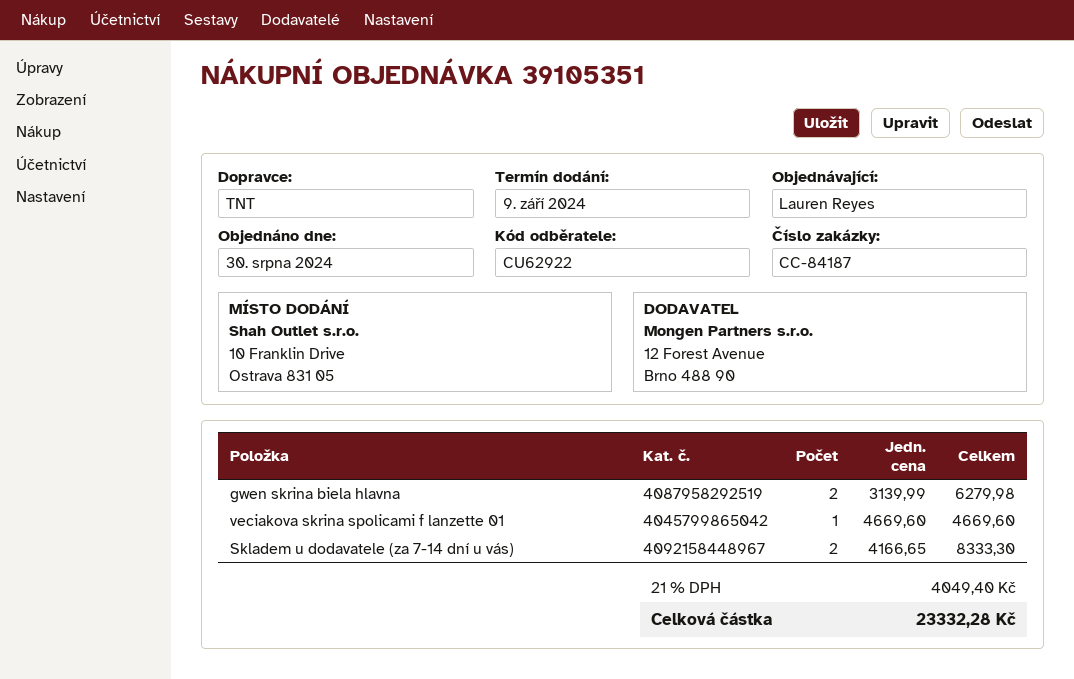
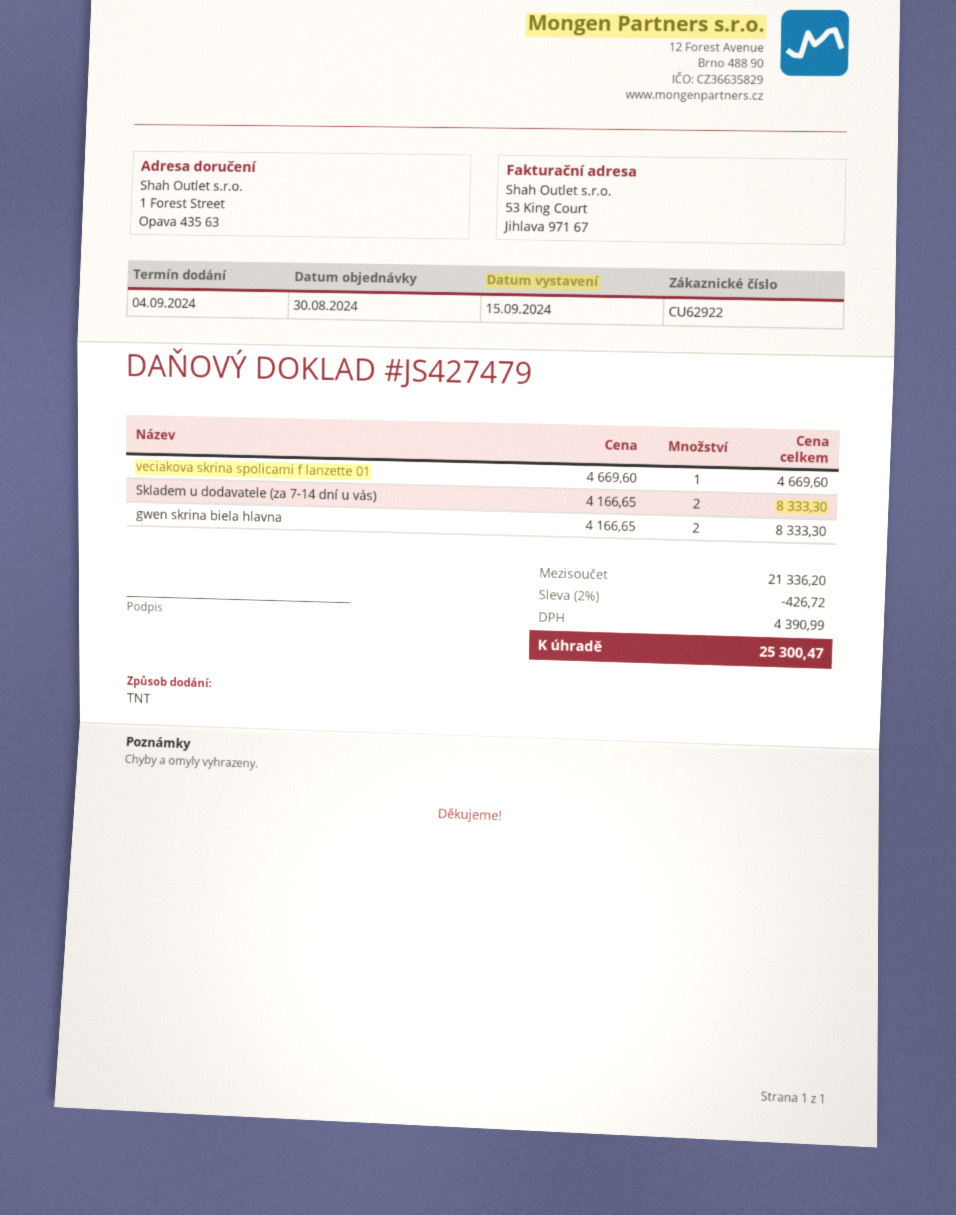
delivery date: 2024-09-09 -> 2024-09-04
ship to: 10 Franklin Drive, Ostrava 831 05 -> 1 Forest Street, Opava 435 63
gwen skrina biela hlavna: 2 x 3139.99 = 6279.98 -> 2 x 4166.65 = 8333.30
discount: none -> 2% = 426.72
tax: 4049.40 -> 4390.99
total: 23332.28 -> 25300.47

